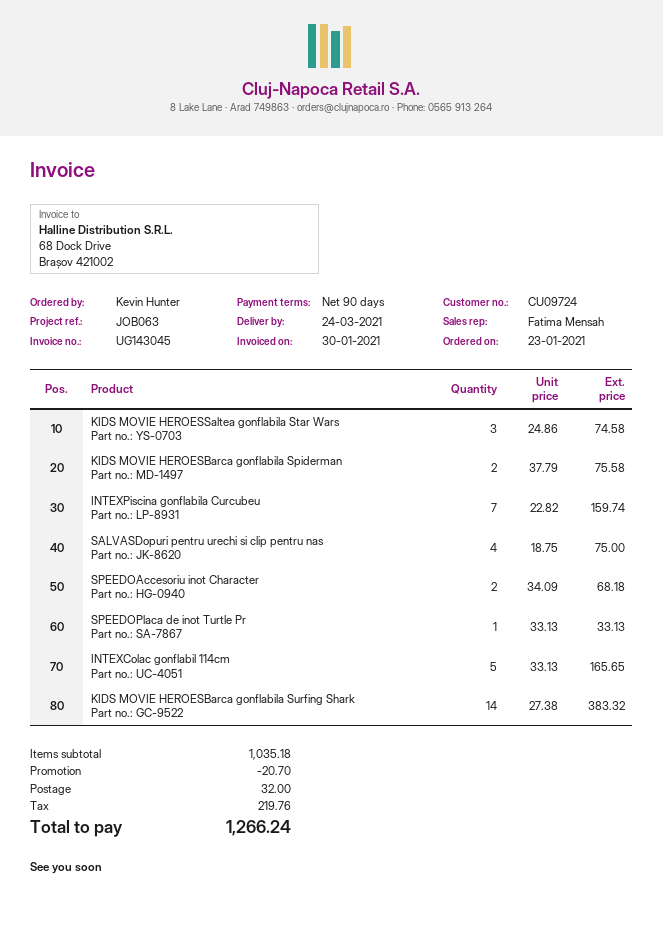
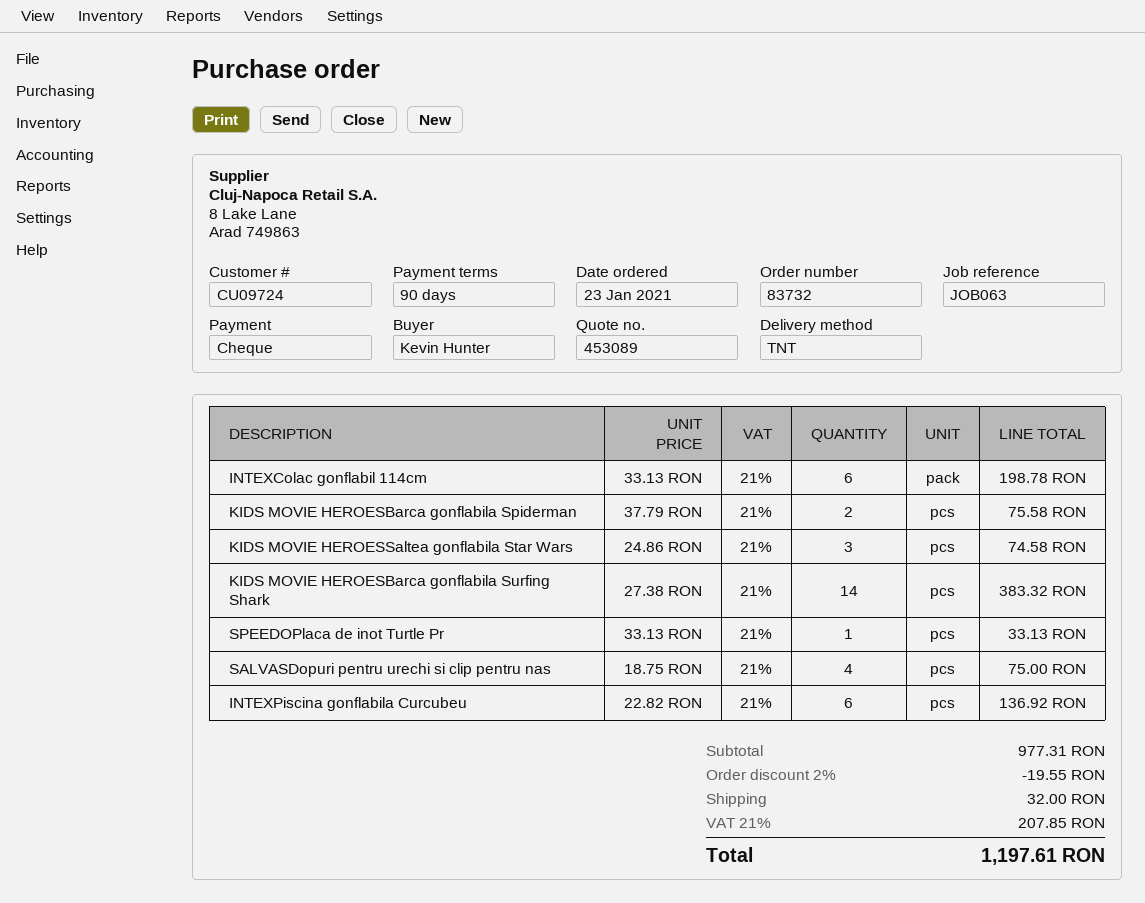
INTEXPiscina gonflabila Curcubeu: 7 x 22.82 = 159.74 -> 6 x 22.82 = 136.92
SPEEDOAccesoriu inot Character: 2 x 34.09 = 68.18 -> none
INTEXColac gonflabil 114cm: 5 x 33.13 = 165.65 -> 6 x 33.13 = 198.78
subtotal: 1035.18 -> 977.31
discount: 20.70 -> 19.55
tax: 219.76 -> 207.85
total: 1266.24 -> 1197.61

